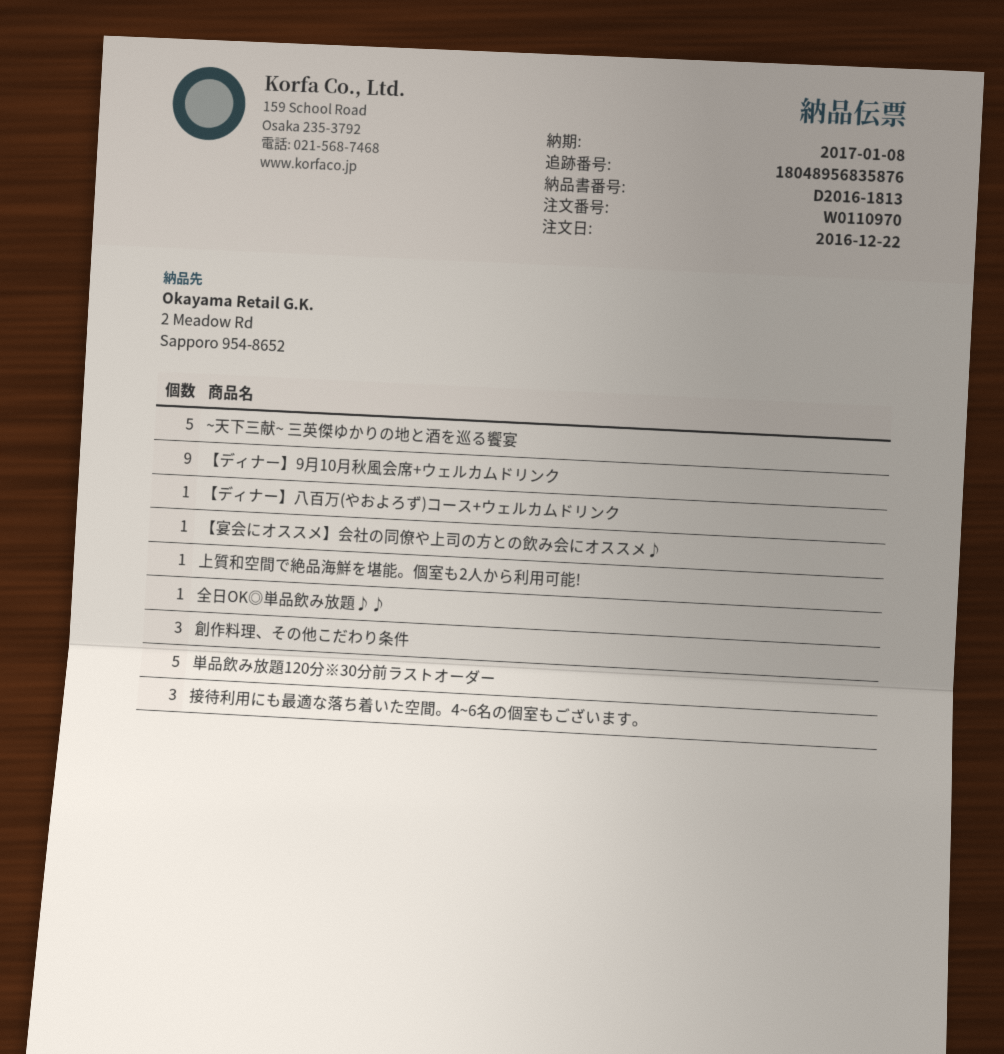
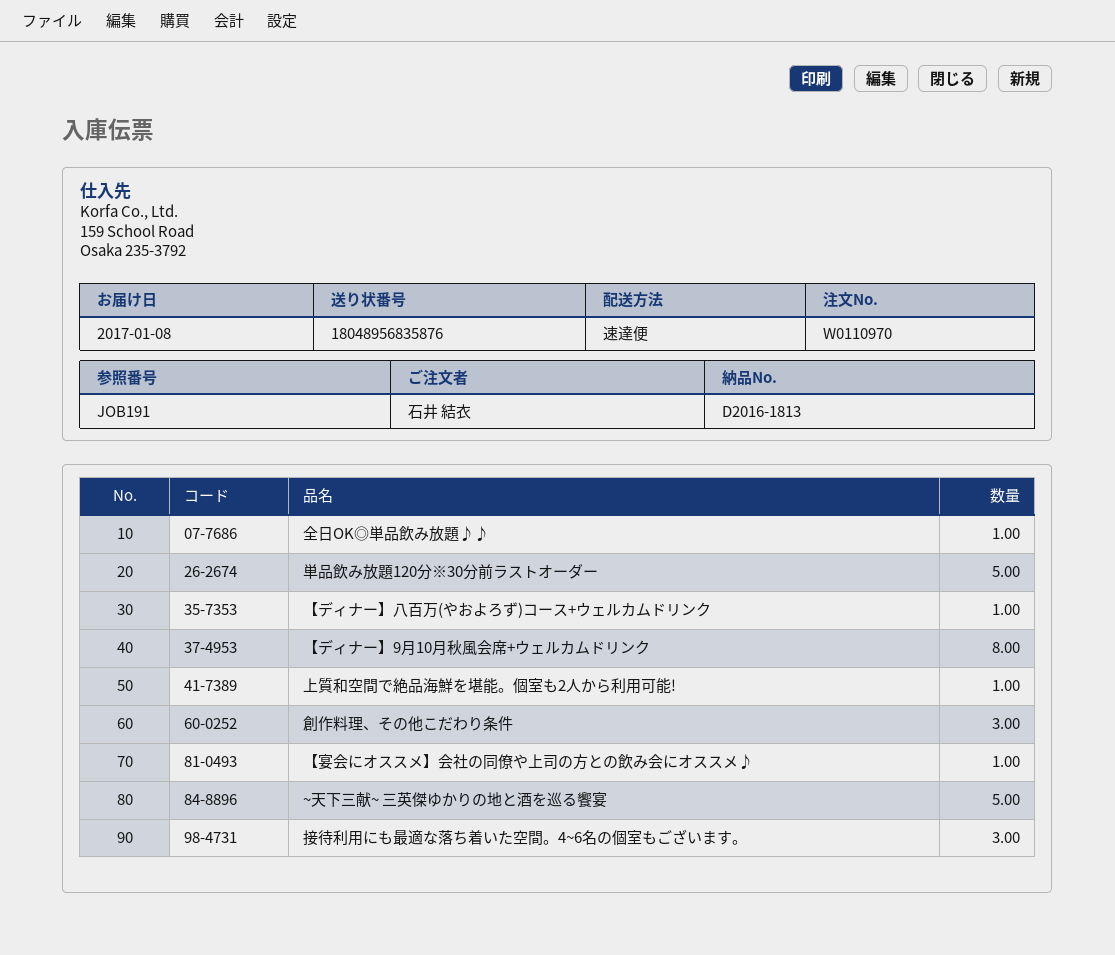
【ディナー】9月10月秋風会席+ウェルカムドリンク: 9 -> 8

